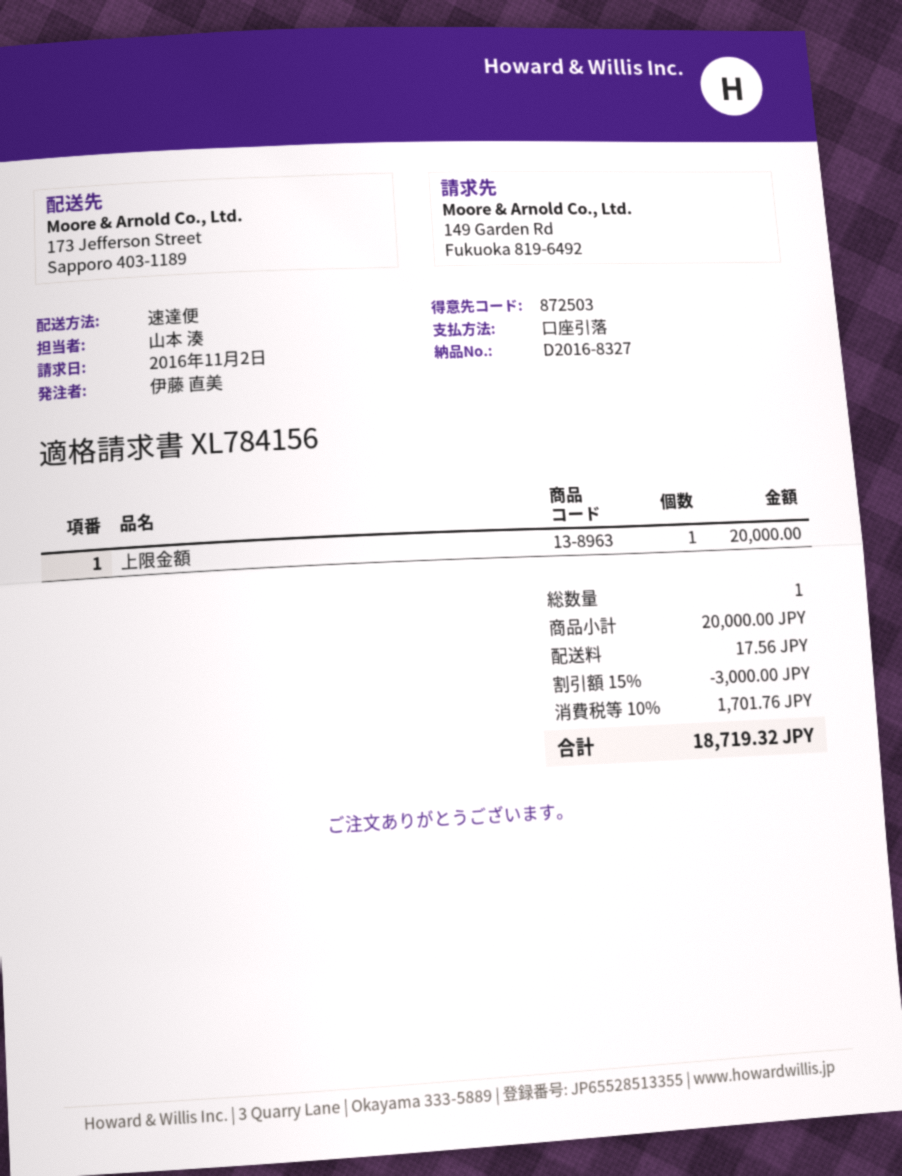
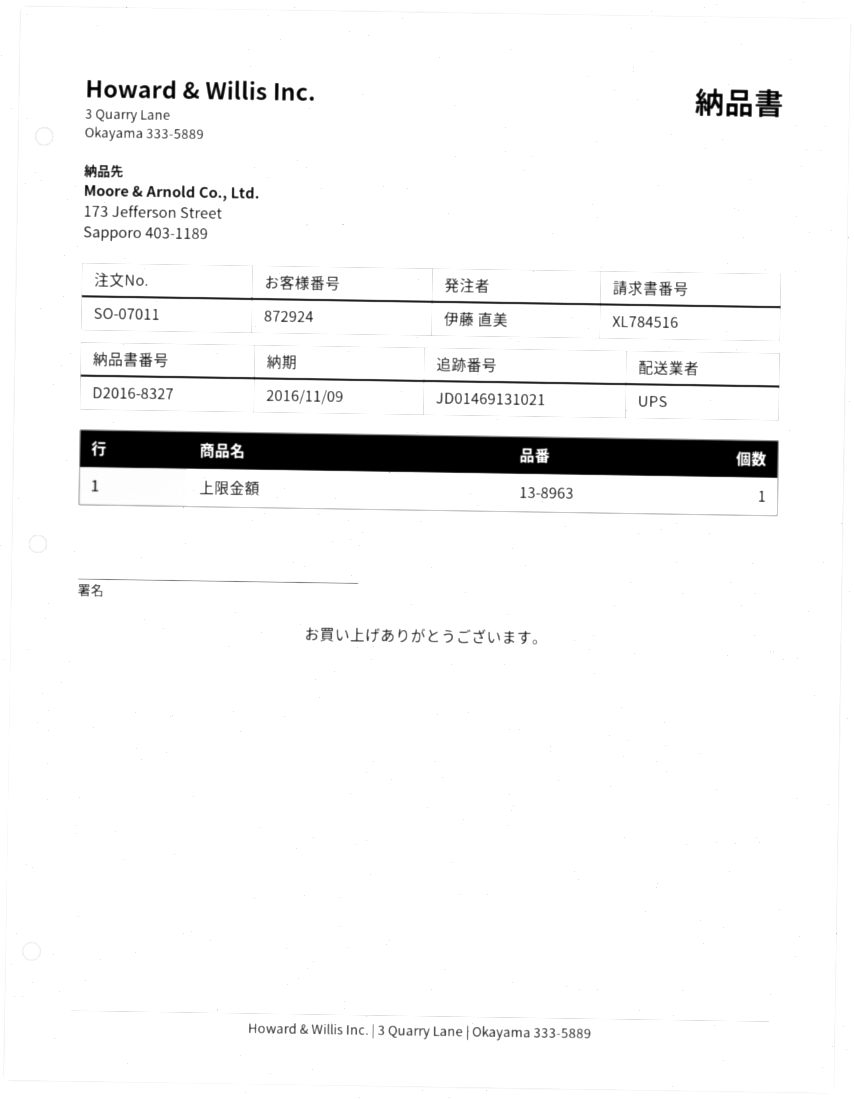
invoice number: XL784156 -> XL784516
customer number: 872503 -> 872924
shipping method: express -> UPS

